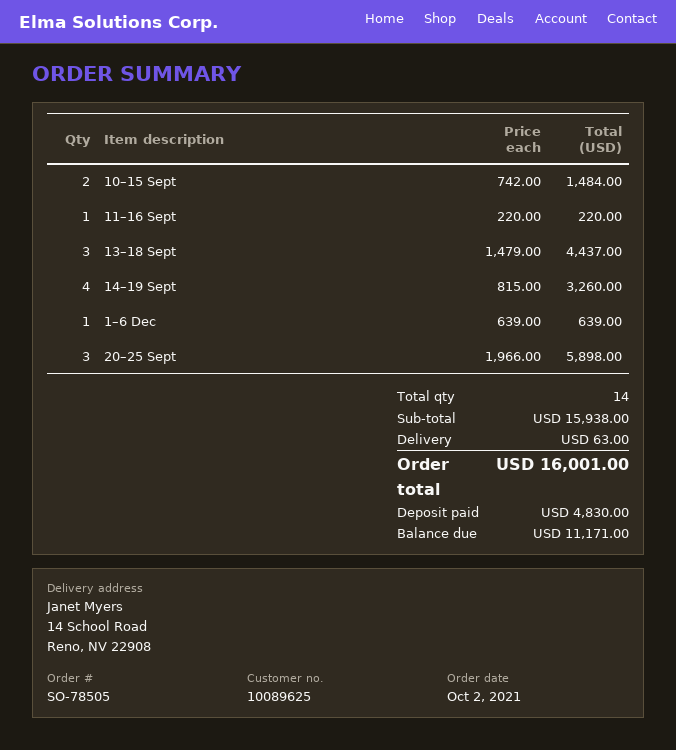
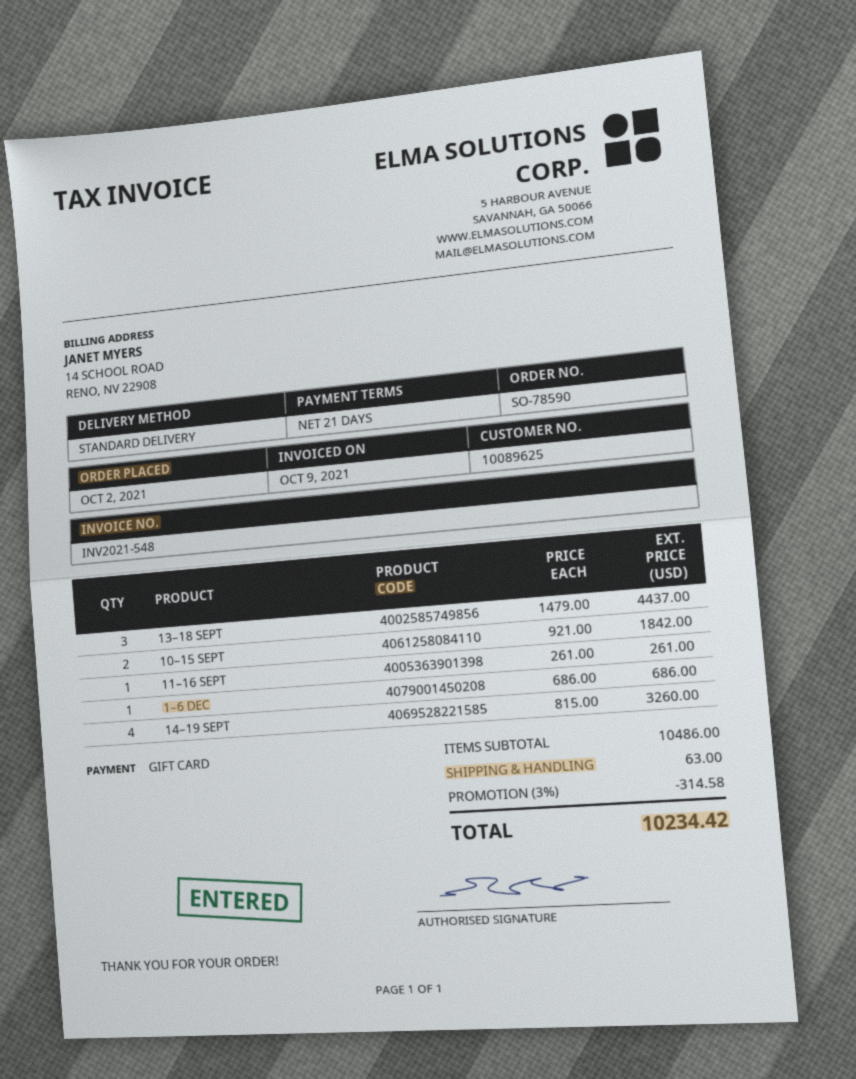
order number: SO-78505 -> SO-78590
10–15 Sept: 2 x 742.00 = 1484.00 -> 2 x 921.00 = 1842.00
11–16 Sept: 1 x 220.00 = 220.00 -> 1 x 261.00 = 261.00
1–6 Dec: 1 x 639.00 = 639.00 -> 1 x 686.00 = 686.00
20–25 Sept: 3 x 1966.00 = 5898.00 -> none
subtotal: 15938.00 -> 10486.00
discount: none -> 3% = 314.58
total: 16001.00 -> 10234.42

